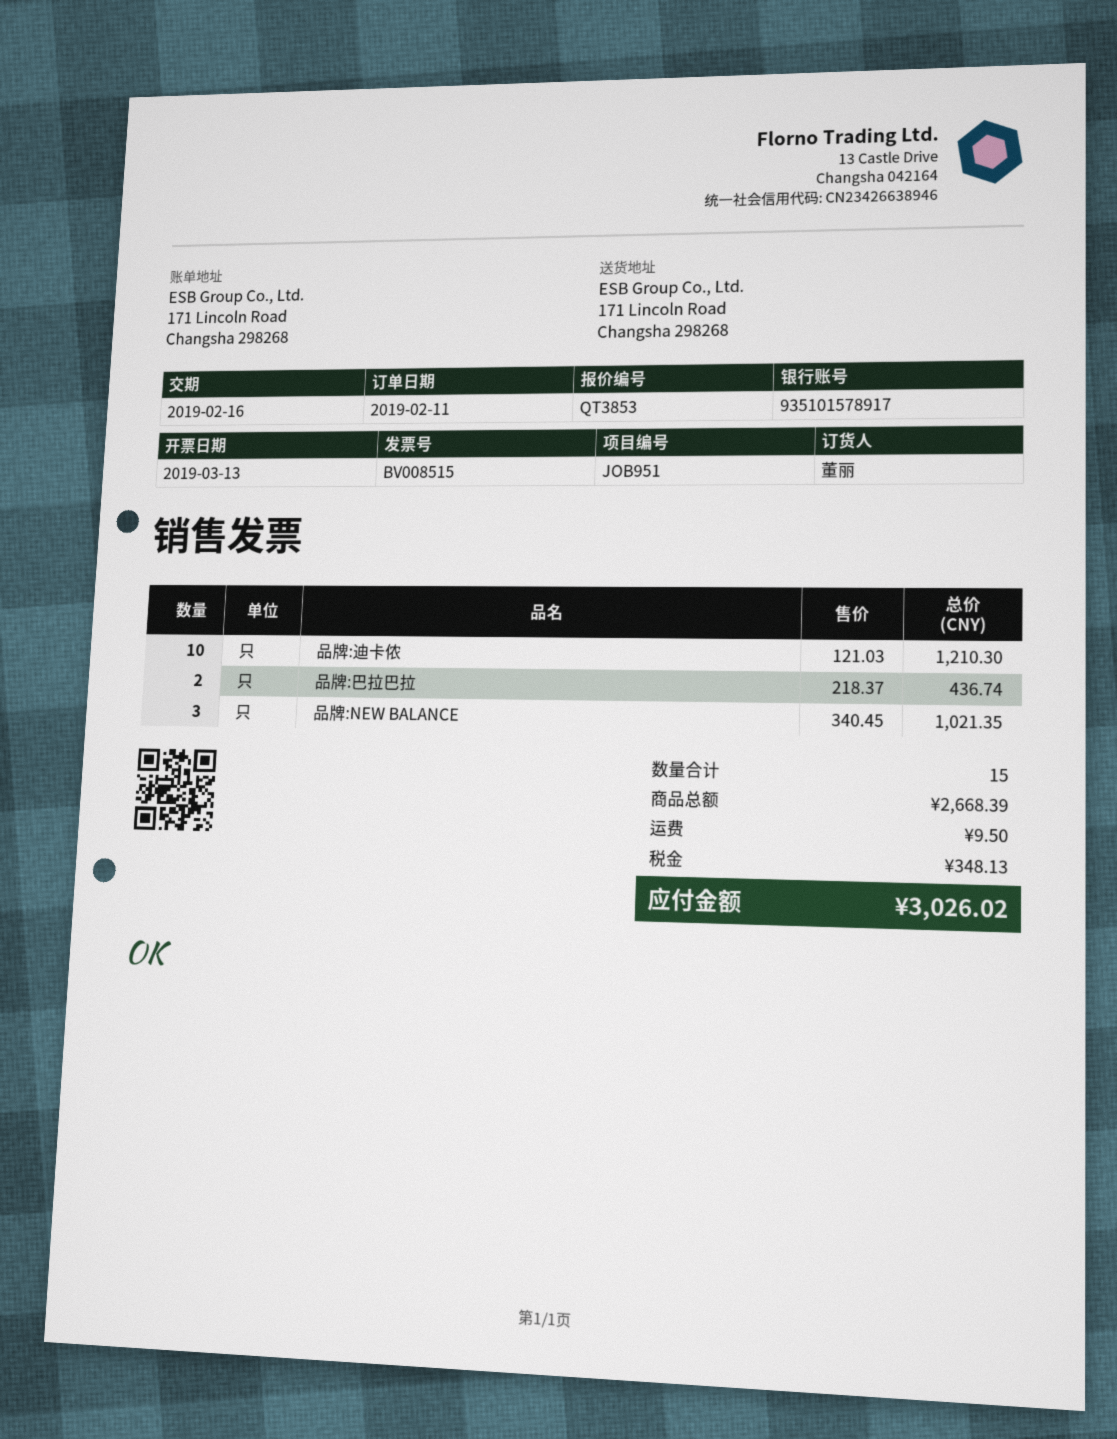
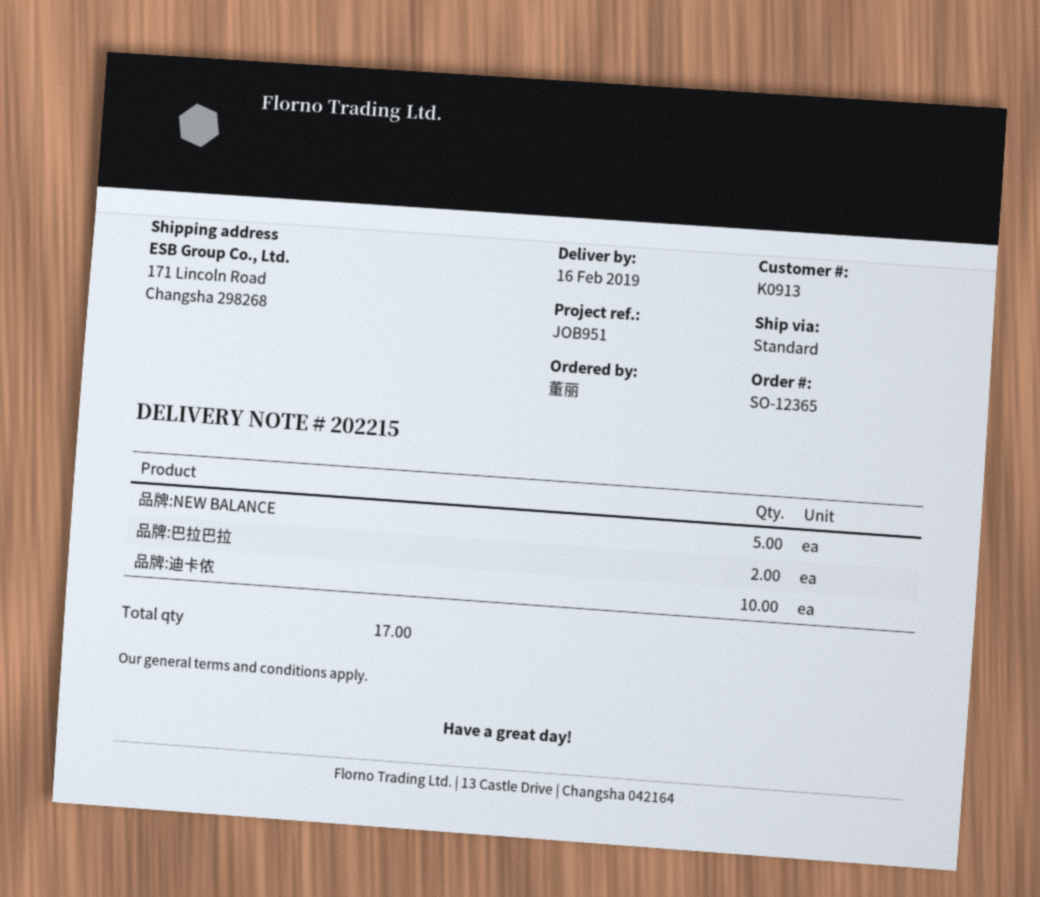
品牌:NEW BALANCE: 3 -> 5
total quantity: 15 -> 17

